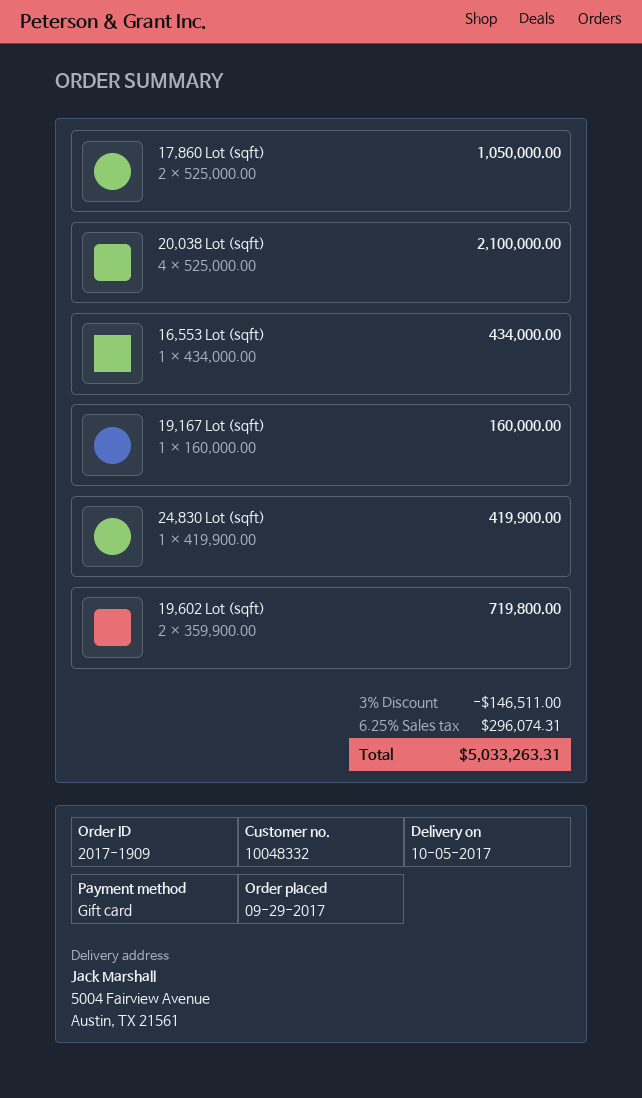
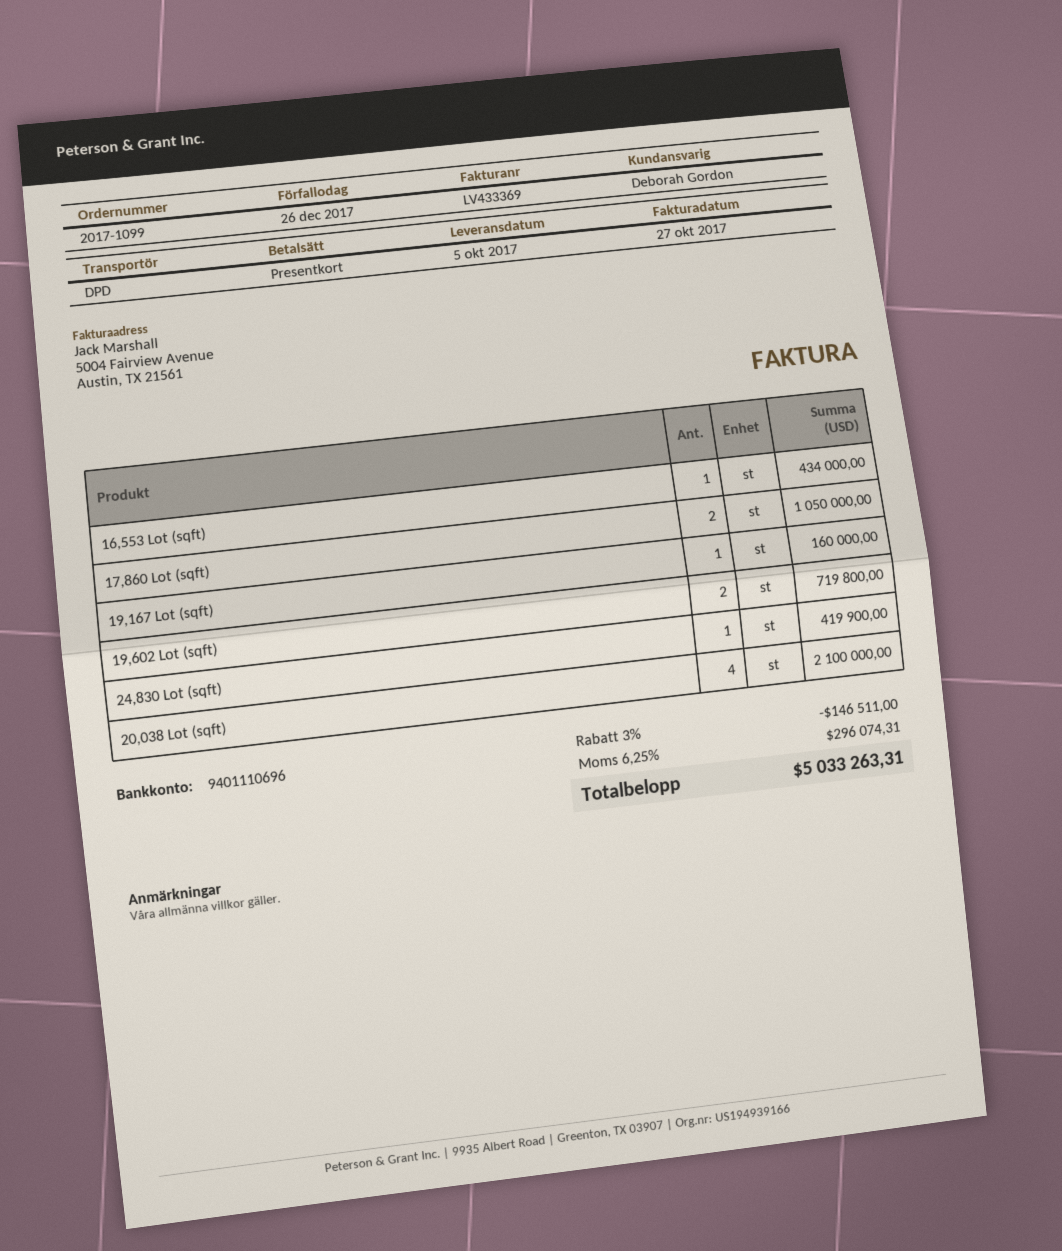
order number: 2017-1909 -> 2017-1099

